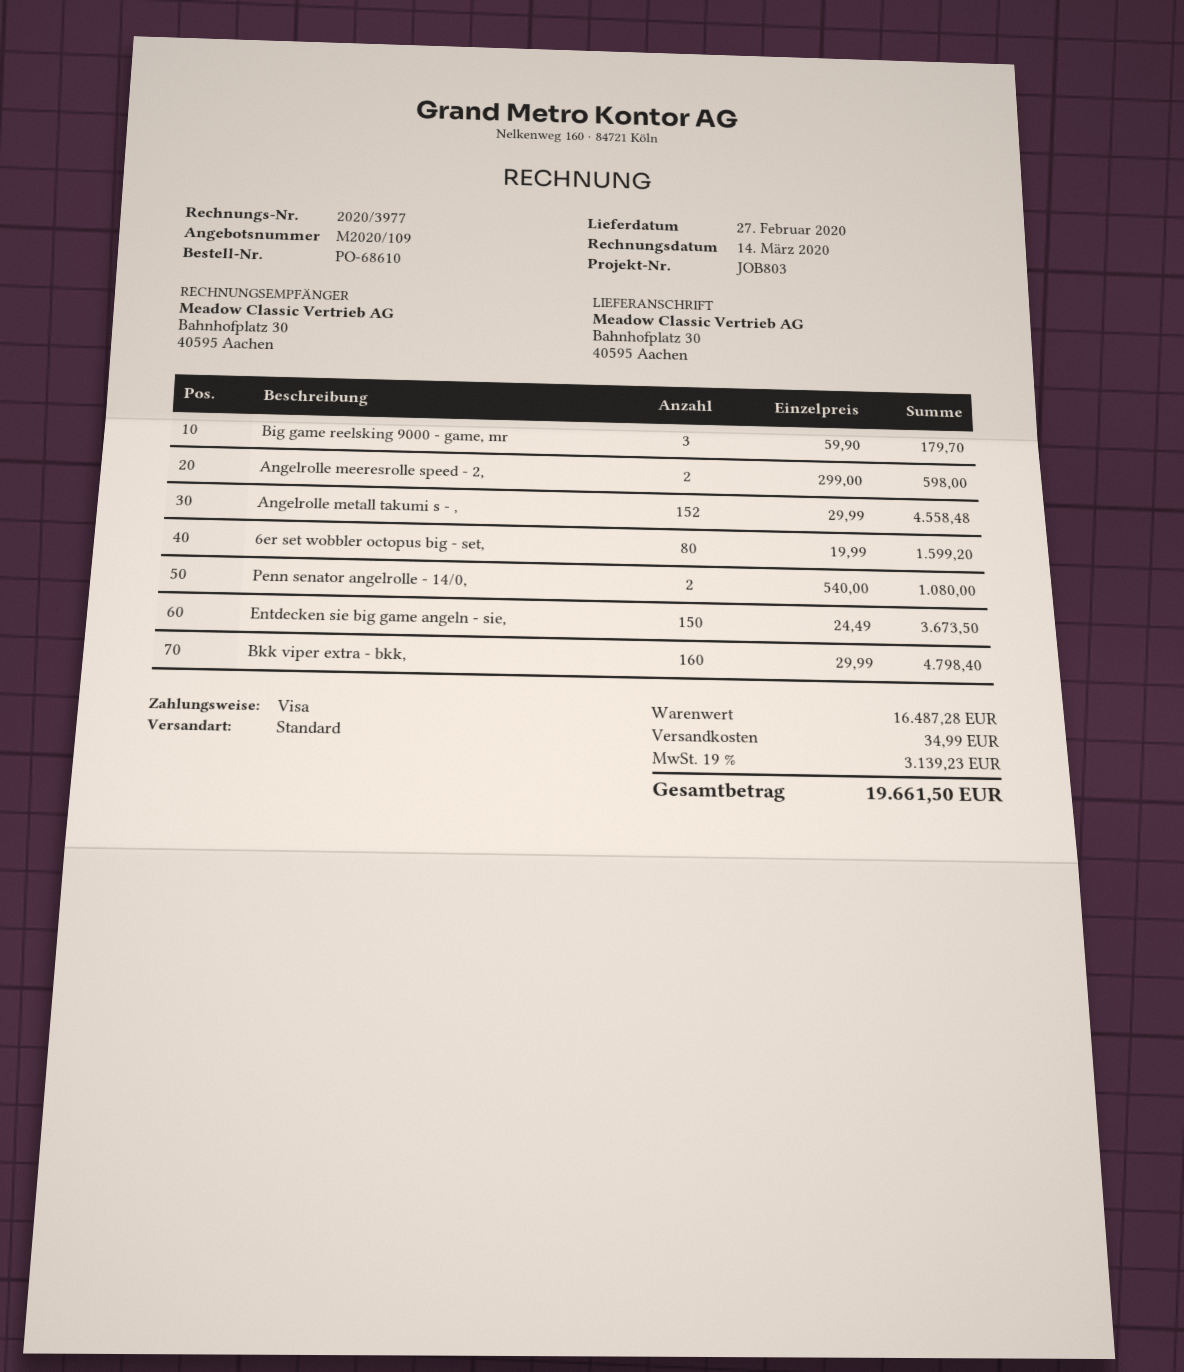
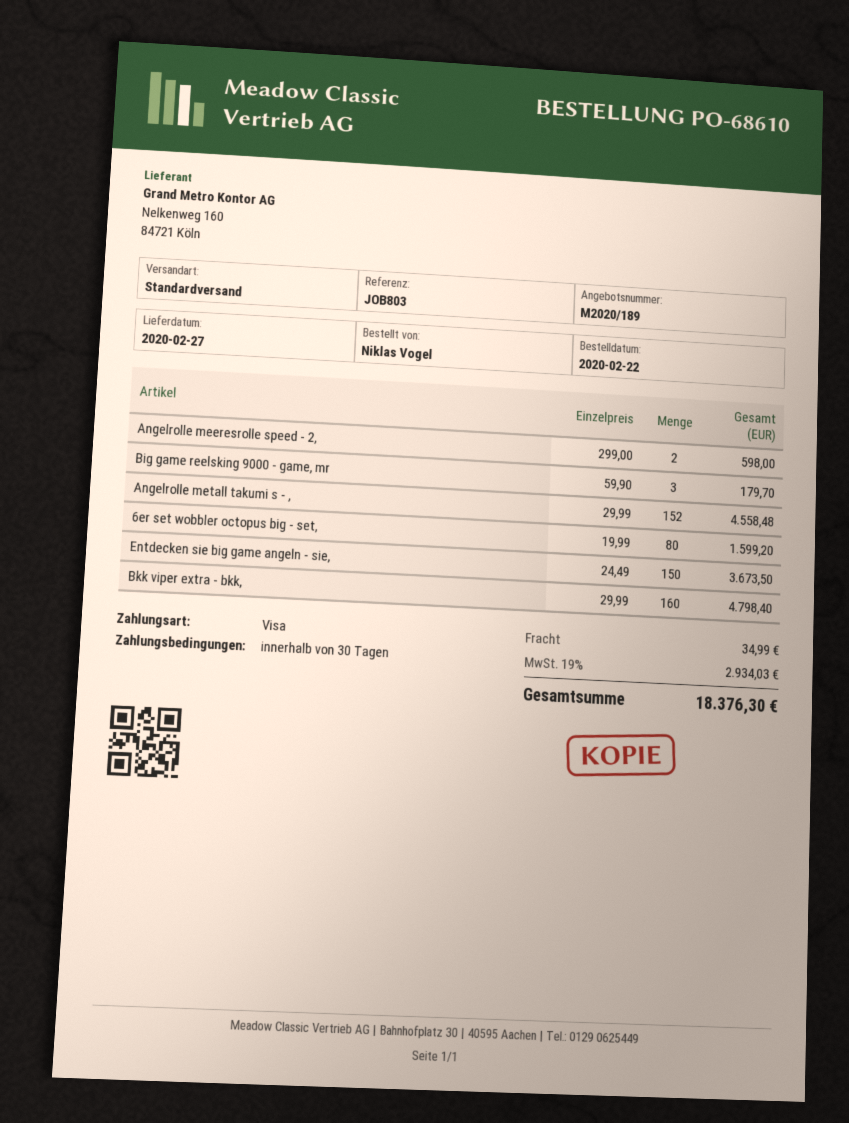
quote number: M2020/109 -> M2020/189
Penn senator angelrolle - 14/0,: 2 x 540.00 = 1080.00 -> none
tax: 19% = 3139.23 -> 19% = 2934.03
total: 19661.50 -> 18376.30

